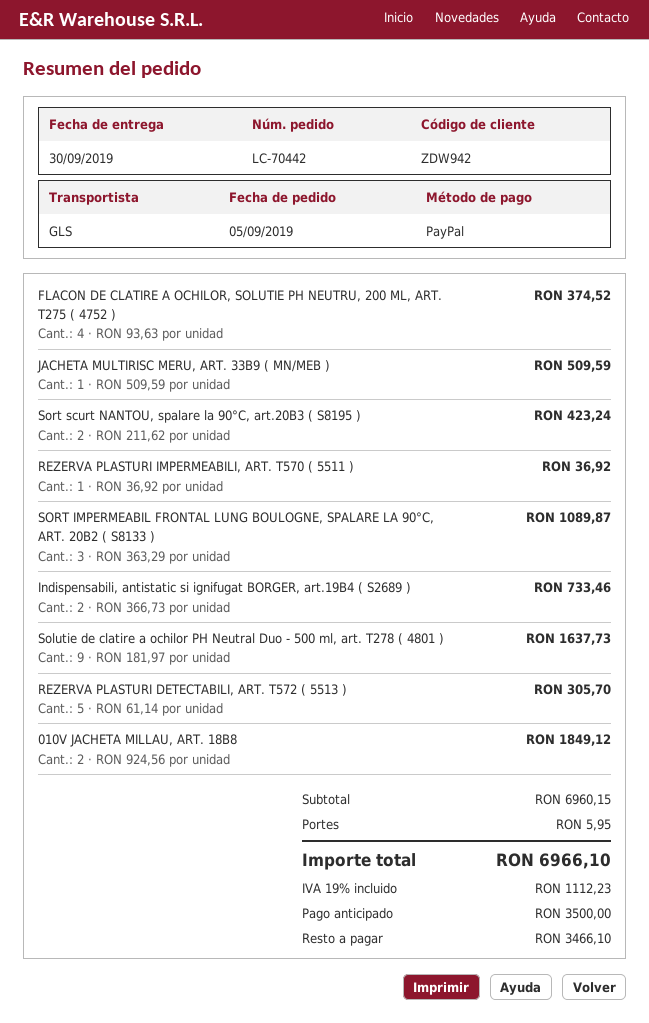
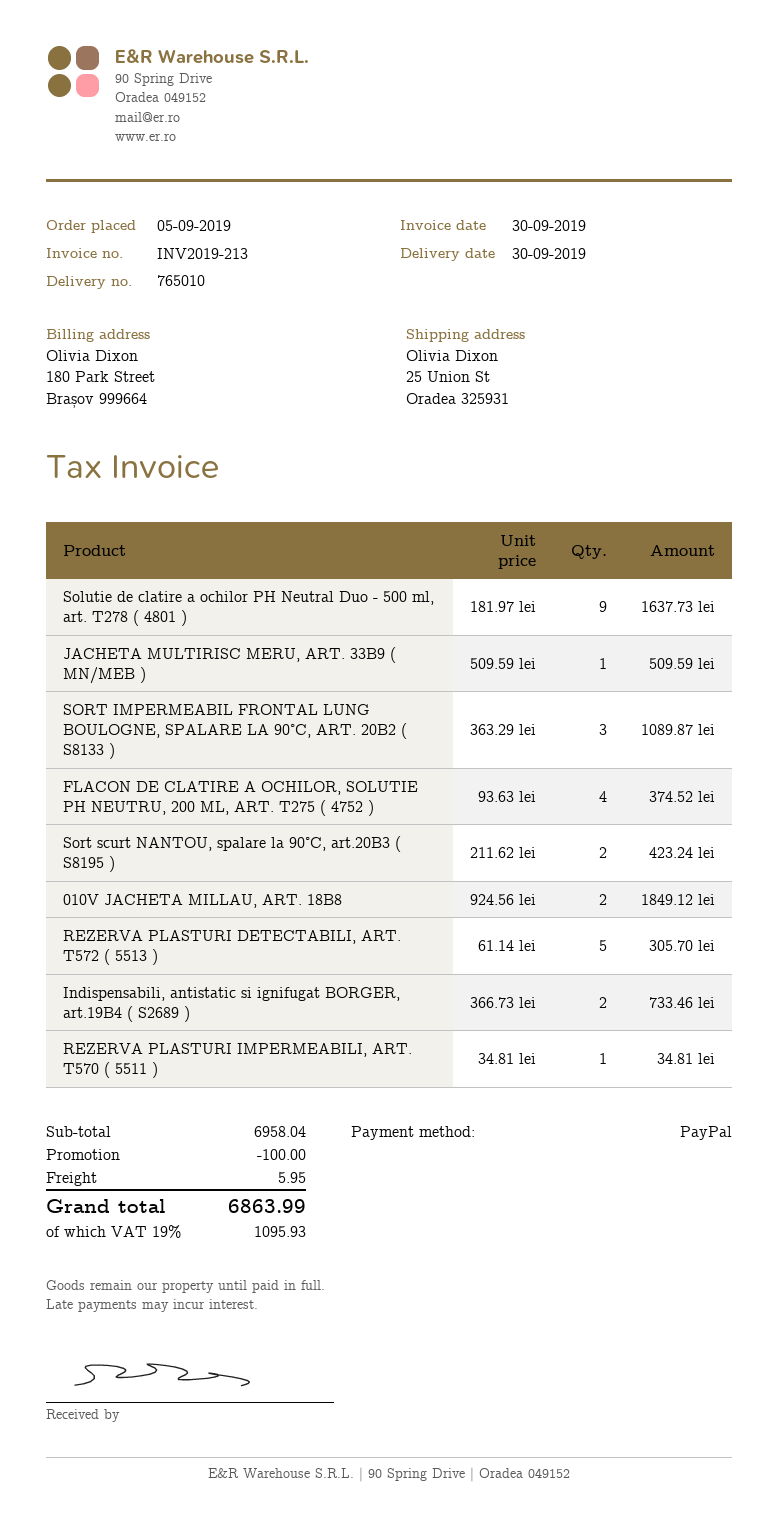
REZERVA PLASTURI IMPERMEABILI, ART. T570 ( 5511 ): 1 x 36.92 = 36.92 -> 1 x 34.81 = 34.81
subtotal: 6960.15 -> 6958.04
discount: none -> 100.00
tax: 19% = 1112.23 -> 19% = 1095.93
total: 6966.10 -> 6863.99

